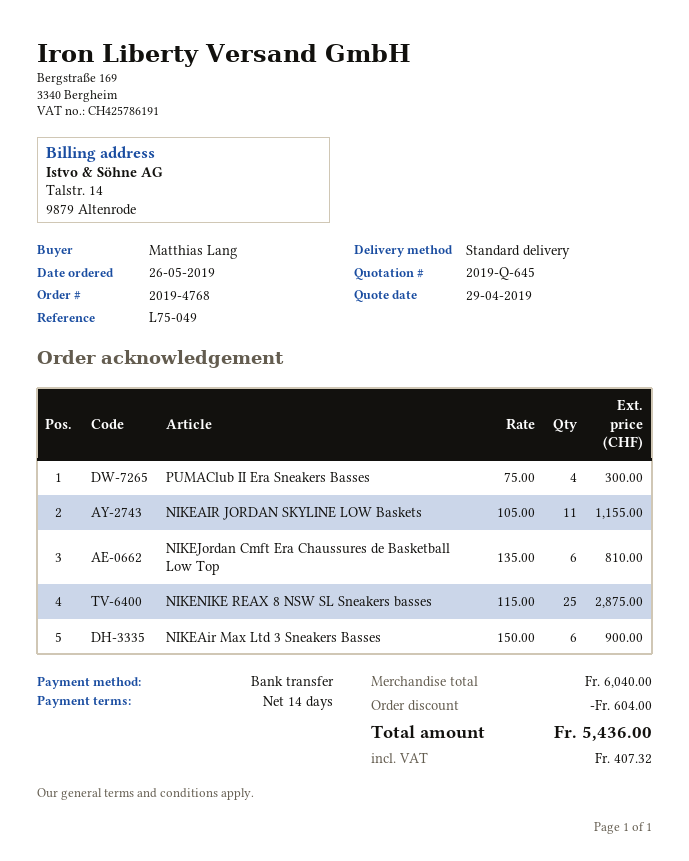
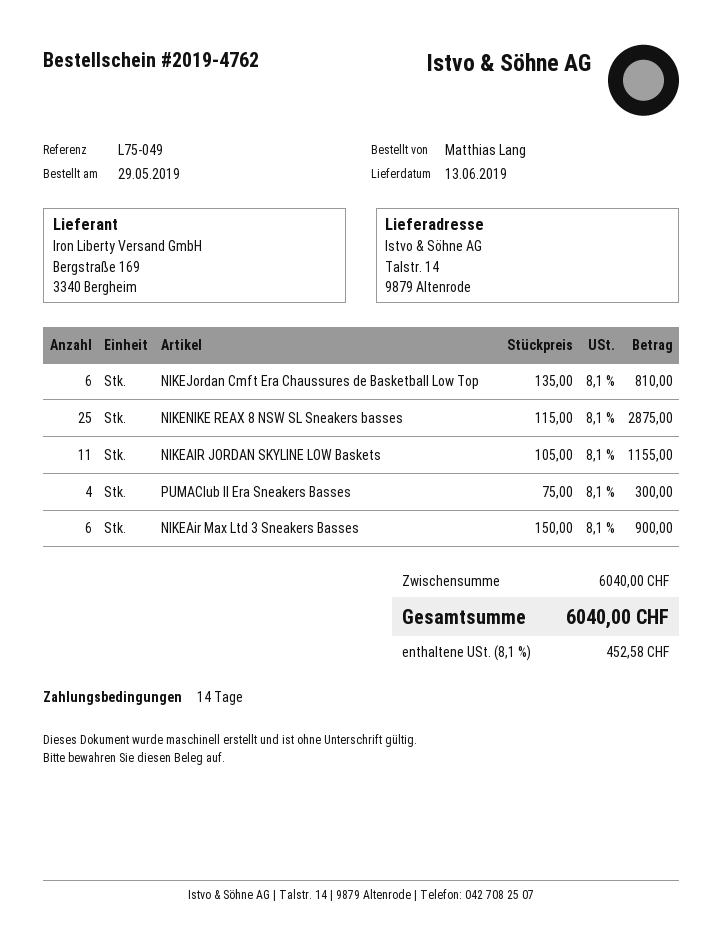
order number: 2019-4768 -> 2019-4762
order date: 2019-05-26 -> 2019-05-29
discount: 604.00 -> none
tax: 407.32 -> 452.58
total: 5436.00 -> 6040.00

